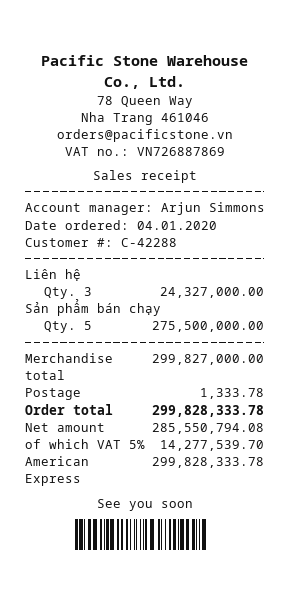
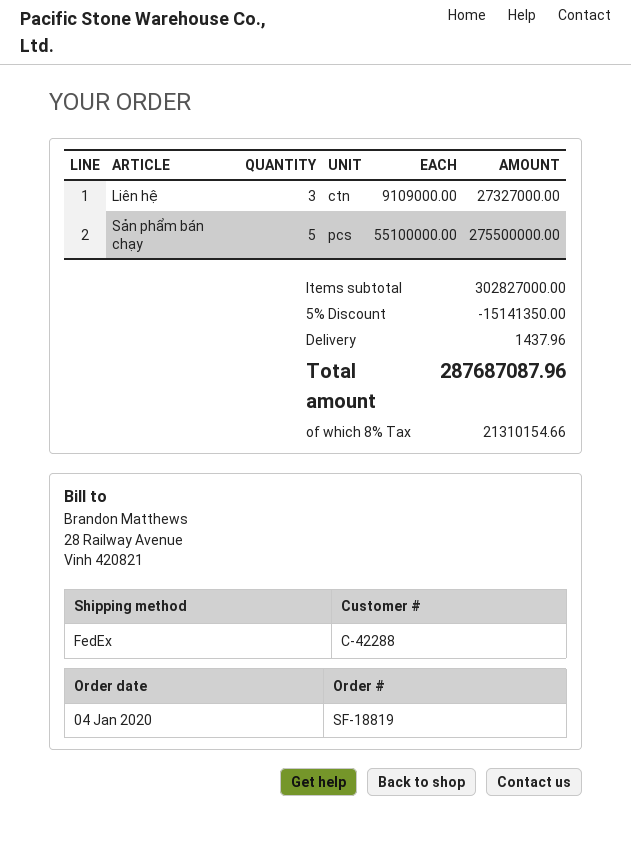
Liên hệ: 3 for 24327000.00 -> 3 for 27327000.00
subtotal: 299827000.00 -> 302827000.00
discount: none -> 5% = 15141350.00
shipping: 1333.78 -> 1437.96
tax: 5% = 14277539.70 -> 8% = 21310154.66
total: 299828333.78 -> 287687087.96

